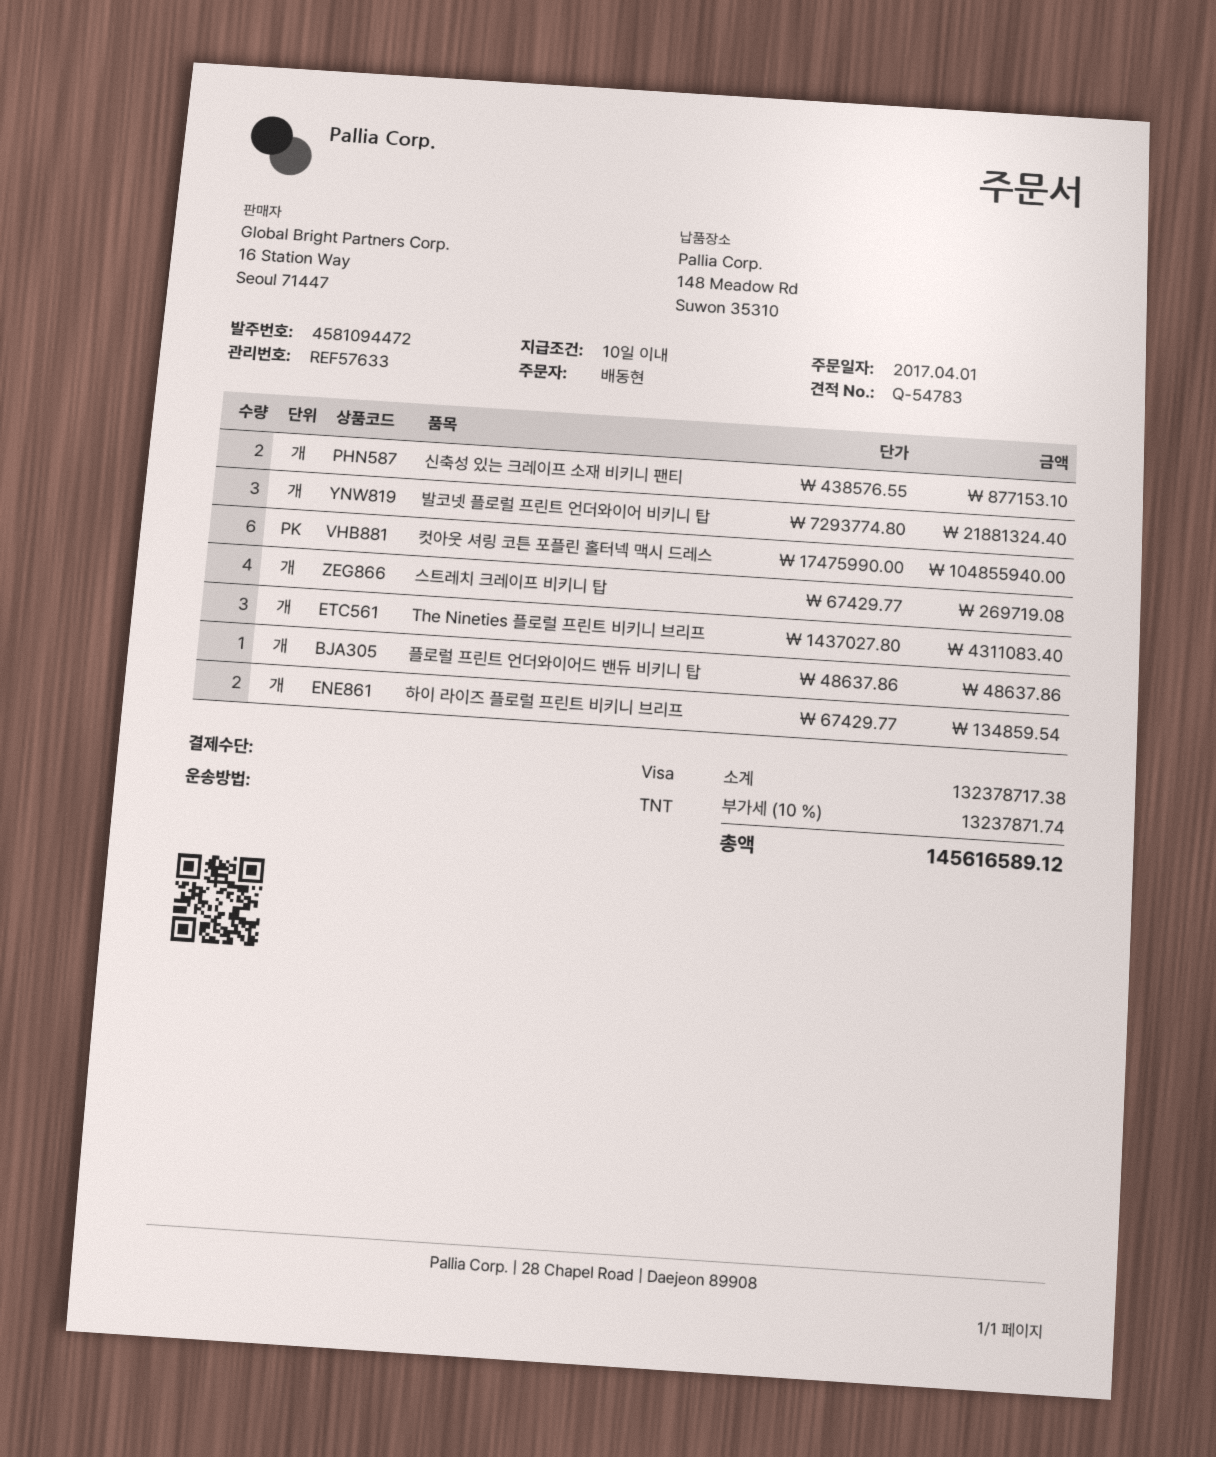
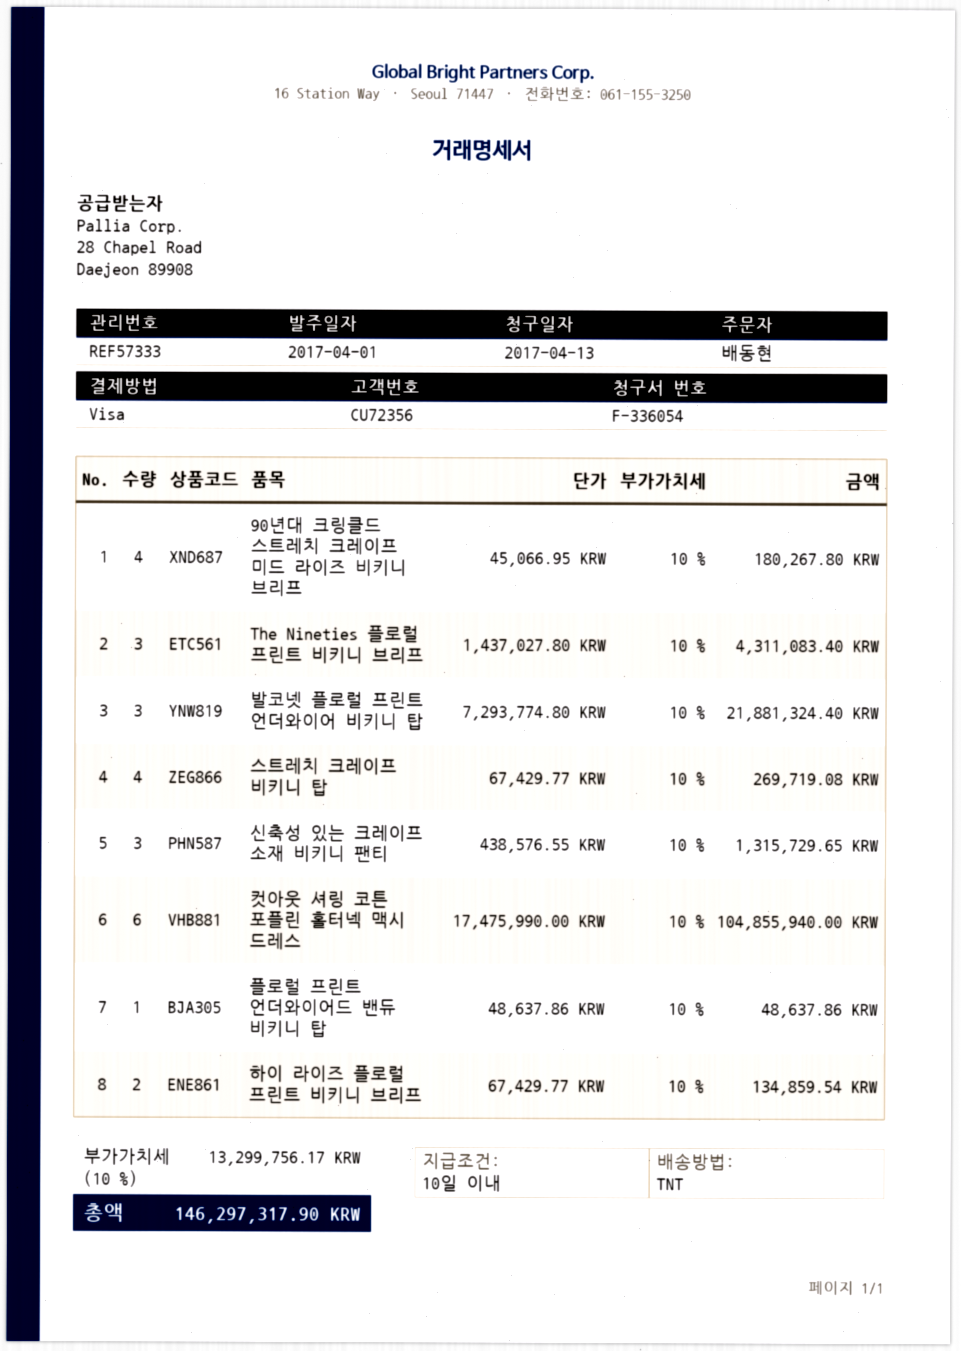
reference: REF57633 -> REF57333
신축성 있는 크레이프 소재 비키니 팬티: 2 x 438576.55 = 877153.10 -> 3 x 438576.55 = 1315729.65
90년대 크링클드 스트레치 크레이프 미드 라이즈 비키니 브리프: none -> 4 x 45066.95 = 180267.80
tax: 10% = 13237871.74 -> 10% = 13299756.17
total: 145616589.12 -> 146297317.90

